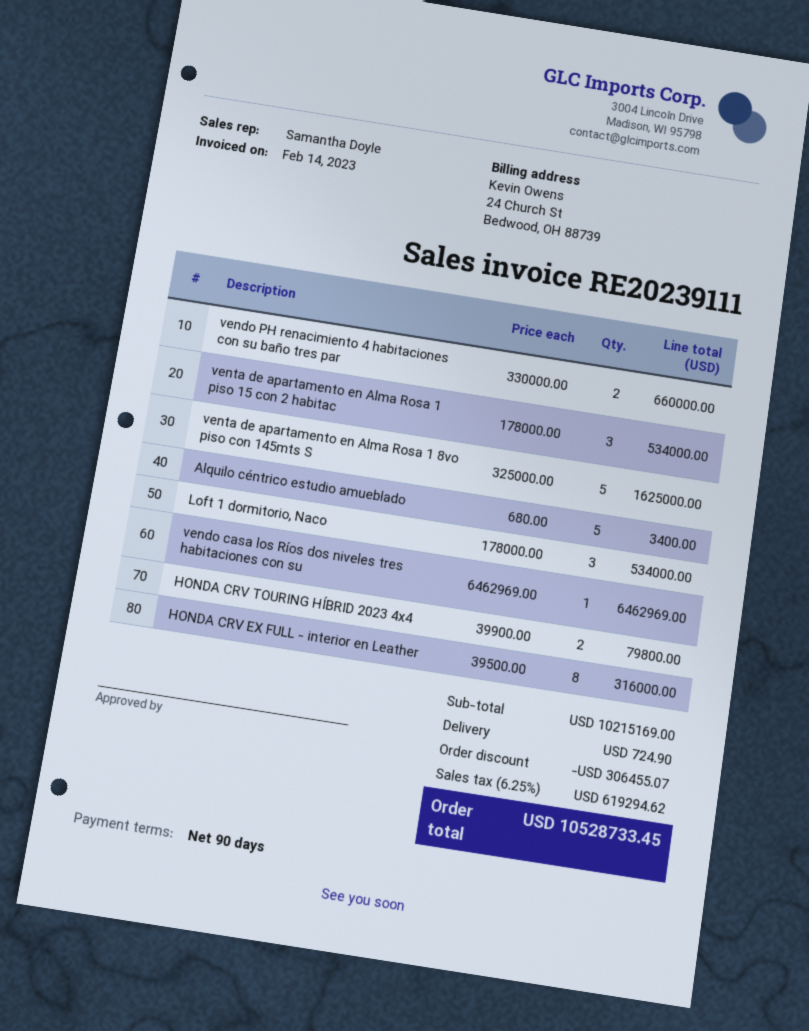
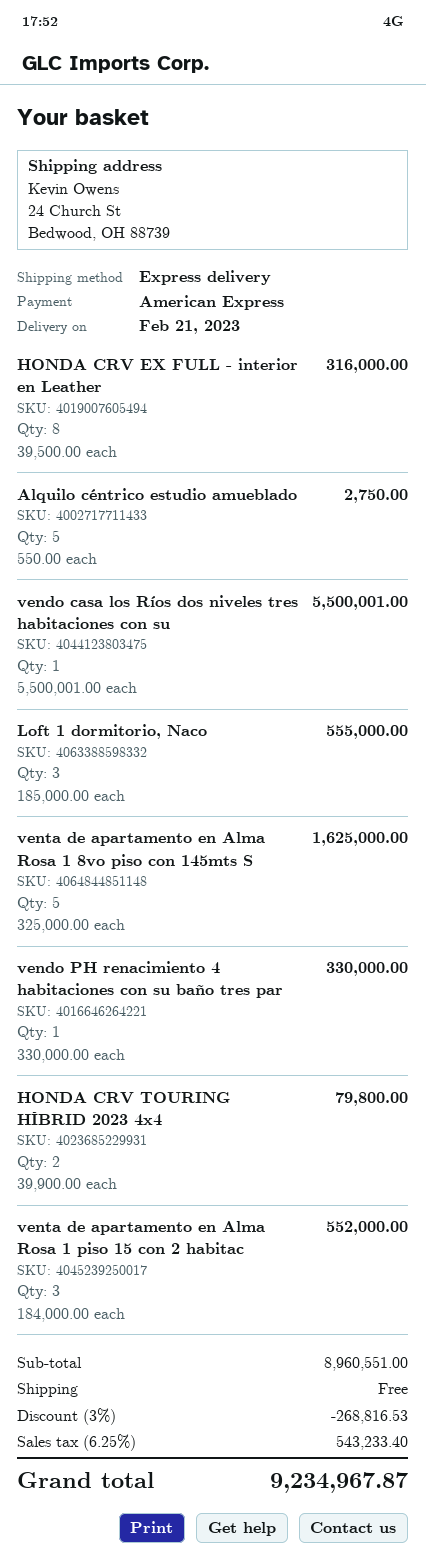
vendo PH renacimiento 4 habitaciones con su baño tres par: 2 x 330000.00 = 660000.00 -> 1 x 330000.00 = 330000.00
venta de apartamento en Alma Rosa 1 piso 15 con 2 habitac: 3 x 178000.00 = 534000.00 -> 3 x 184000.00 = 552000.00
Alquilo céntrico estudio amueblado: 5 x 680.00 = 3400.00 -> 5 x 550.00 = 2750.00
Loft 1 dormitorio, Naco: 3 x 178000.00 = 534000.00 -> 3 x 185000.00 = 555000.00
vendo casa los Ríos dos niveles tres habitaciones con su: 1 x 6462969.00 = 6462969.00 -> 1 x 5500001.00 = 5500001.00
subtotal: 10215169.00 -> 8960551.00
discount: 306455.07 -> 268816.53
shipping: 724.90 -> 0.00
tax: 6.25% = 619294.62 -> 6.25% = 543233.40
total: 10528733.45 -> 9234967.87

